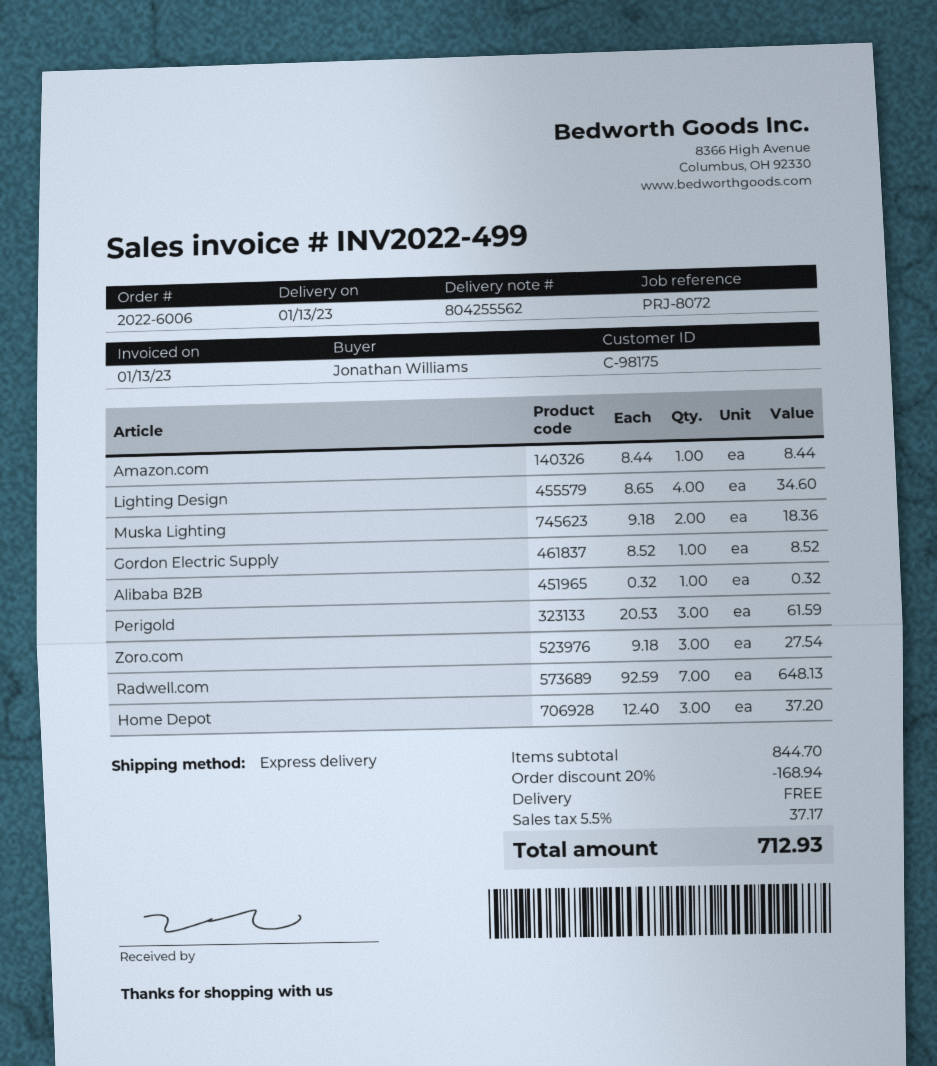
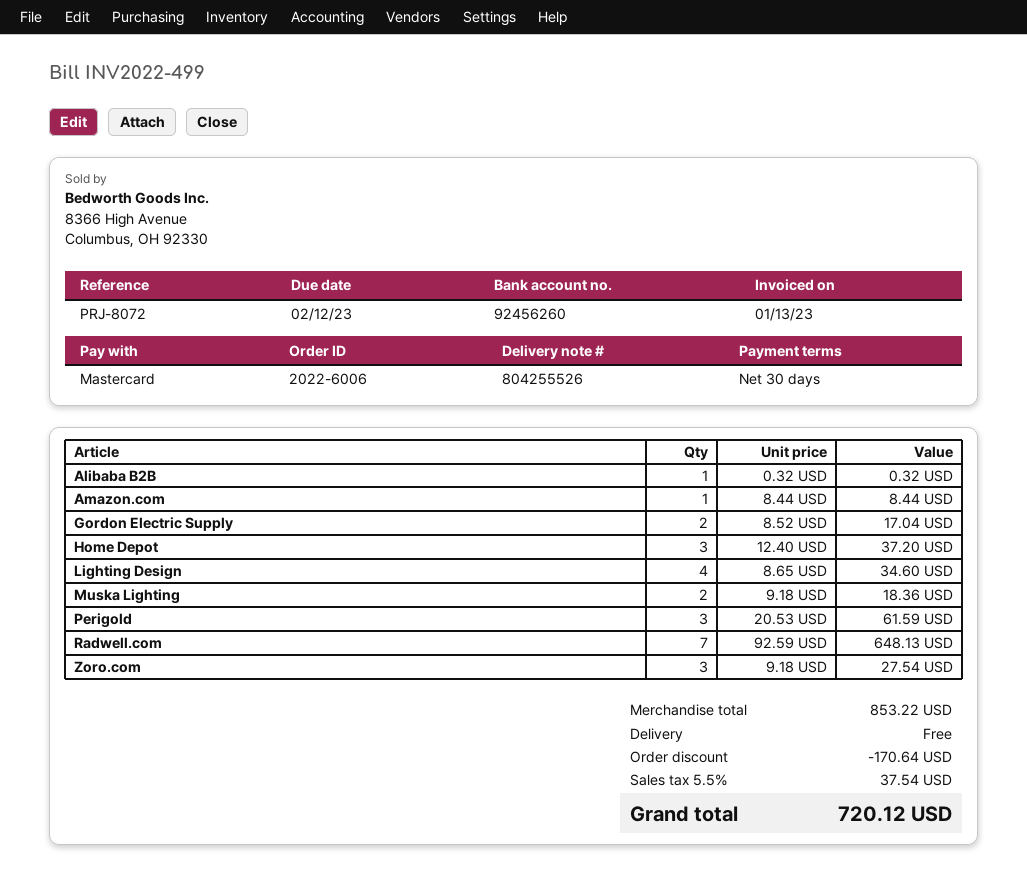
delivery note number: 804255562 -> 804255526
Gordon Electric Supply: 1 x 8.52 = 8.52 -> 2 x 8.52 = 17.04
subtotal: 844.70 -> 853.22
discount: 168.94 -> 170.64
tax: 5.5% = 37.17 -> 5.5% = 37.54
total: 712.93 -> 720.12

